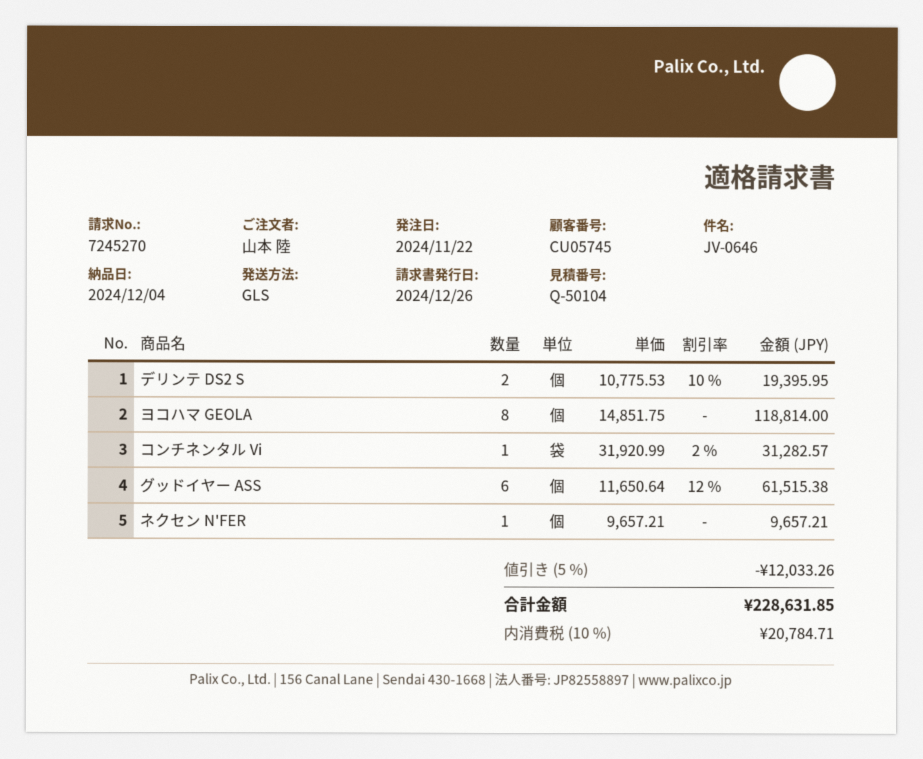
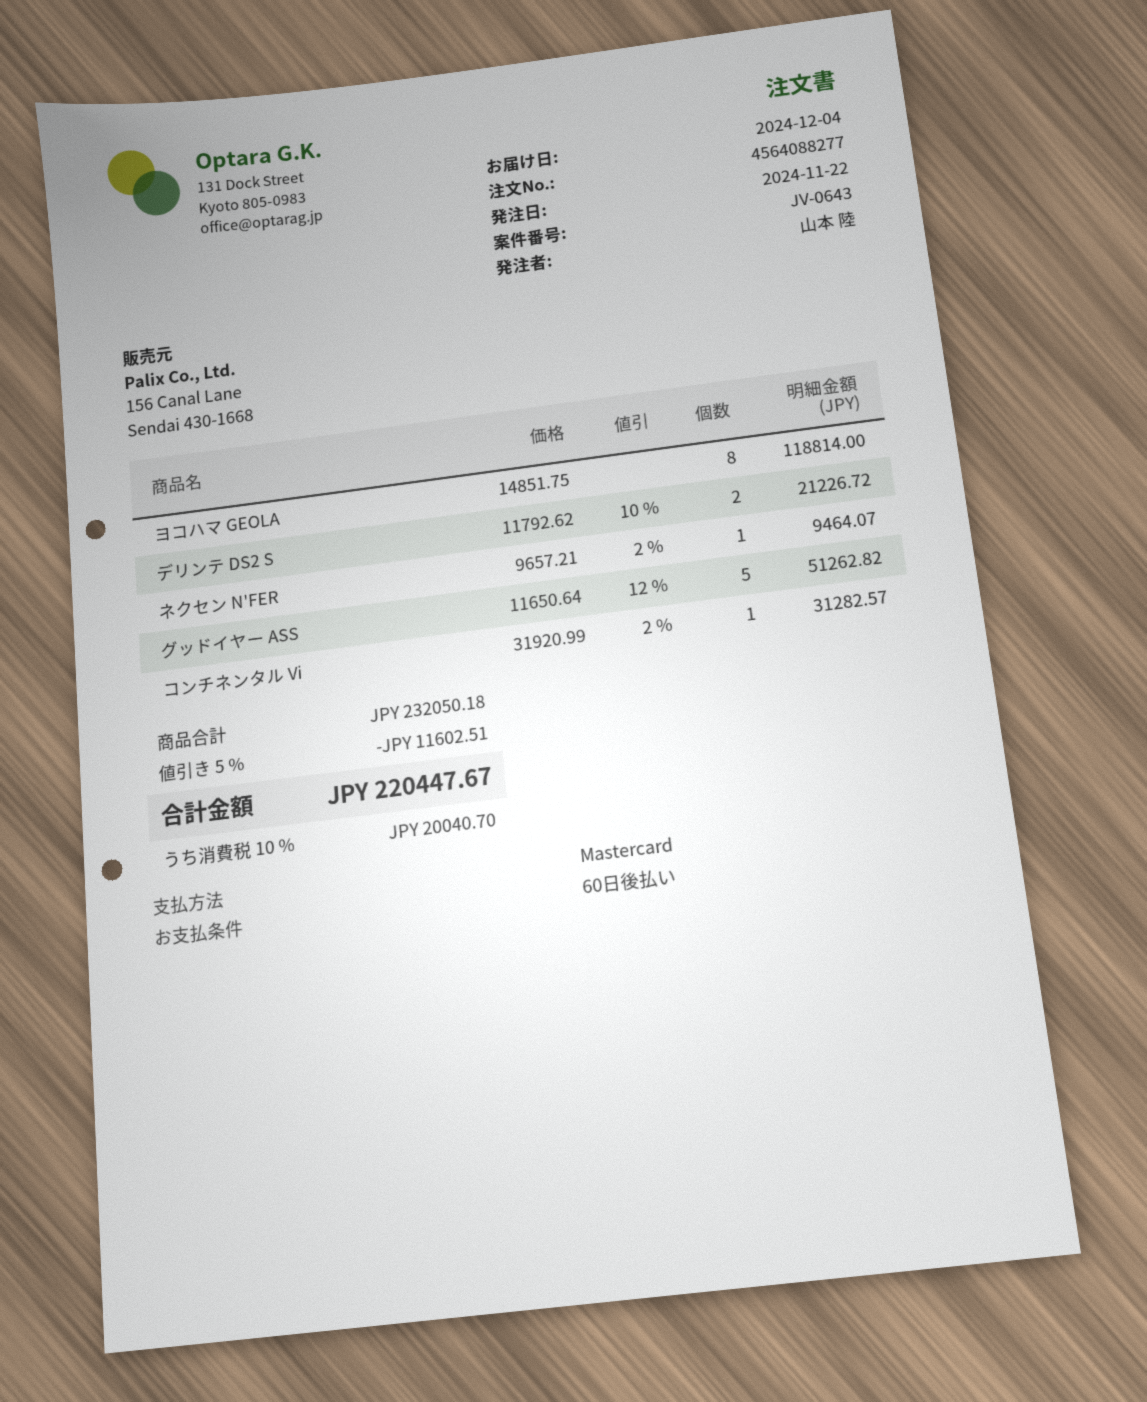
reference: JV-0646 -> JV-0643
デリンテ DS2 S: 2 x 10775.53 - 10% = 19395.95 -> 2 x 11792.62 - 10% = 21226.72
グッドイヤー ASS: 6 x 11650.64 - 12% = 61515.38 -> 5 x 11650.64 - 12% = 51262.82
ネクセン N'FER: 1 x 9657.21 = 9657.21 -> 1 x 9657.21 - 2% = 9464.07
discount: 5% = 12033.26 -> 5% = 11602.51
tax: 10% = 20784.71 -> 10% = 20040.70
total: 228631.85 -> 220447.67

